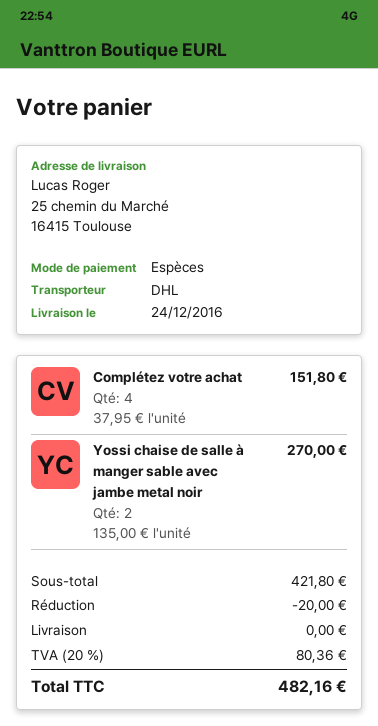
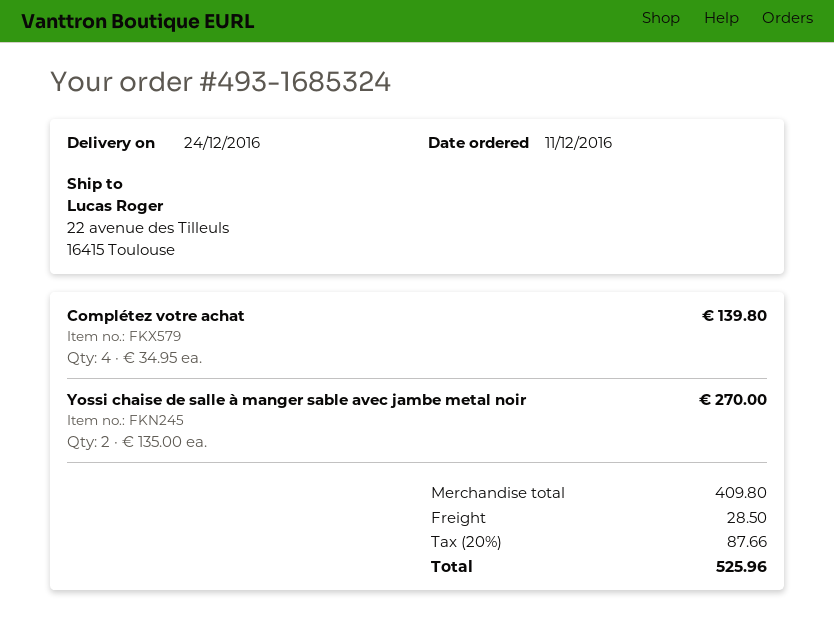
ship to: 25 chemin du Marché, 16415 Toulouse -> 22 avenue des Tilleuls, 16415 Toulouse
Complétez votre achat: 4 x 37.95 = 151.80 -> 4 x 34.95 = 139.80
subtotal: 421.80 -> 409.80
discount: 20.00 -> none
shipping: 0.00 -> 28.50
tax: 20% = 80.36 -> 20% = 87.66
total: 482.16 -> 525.96

